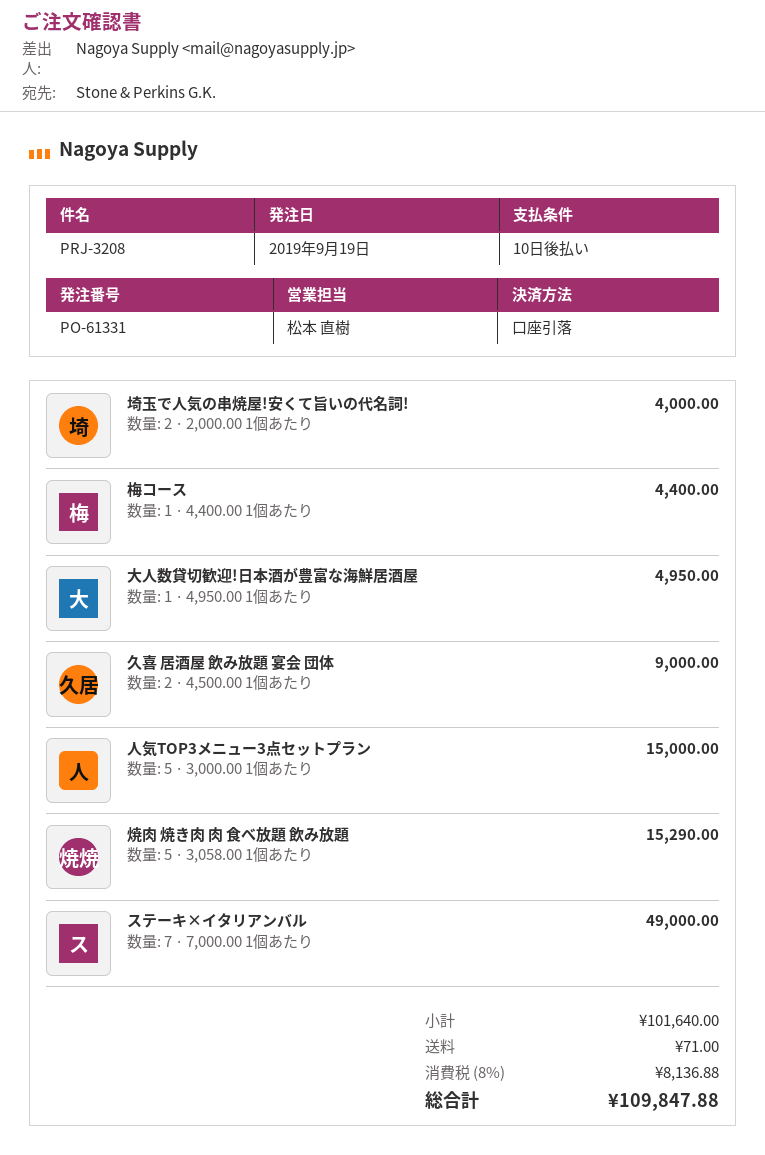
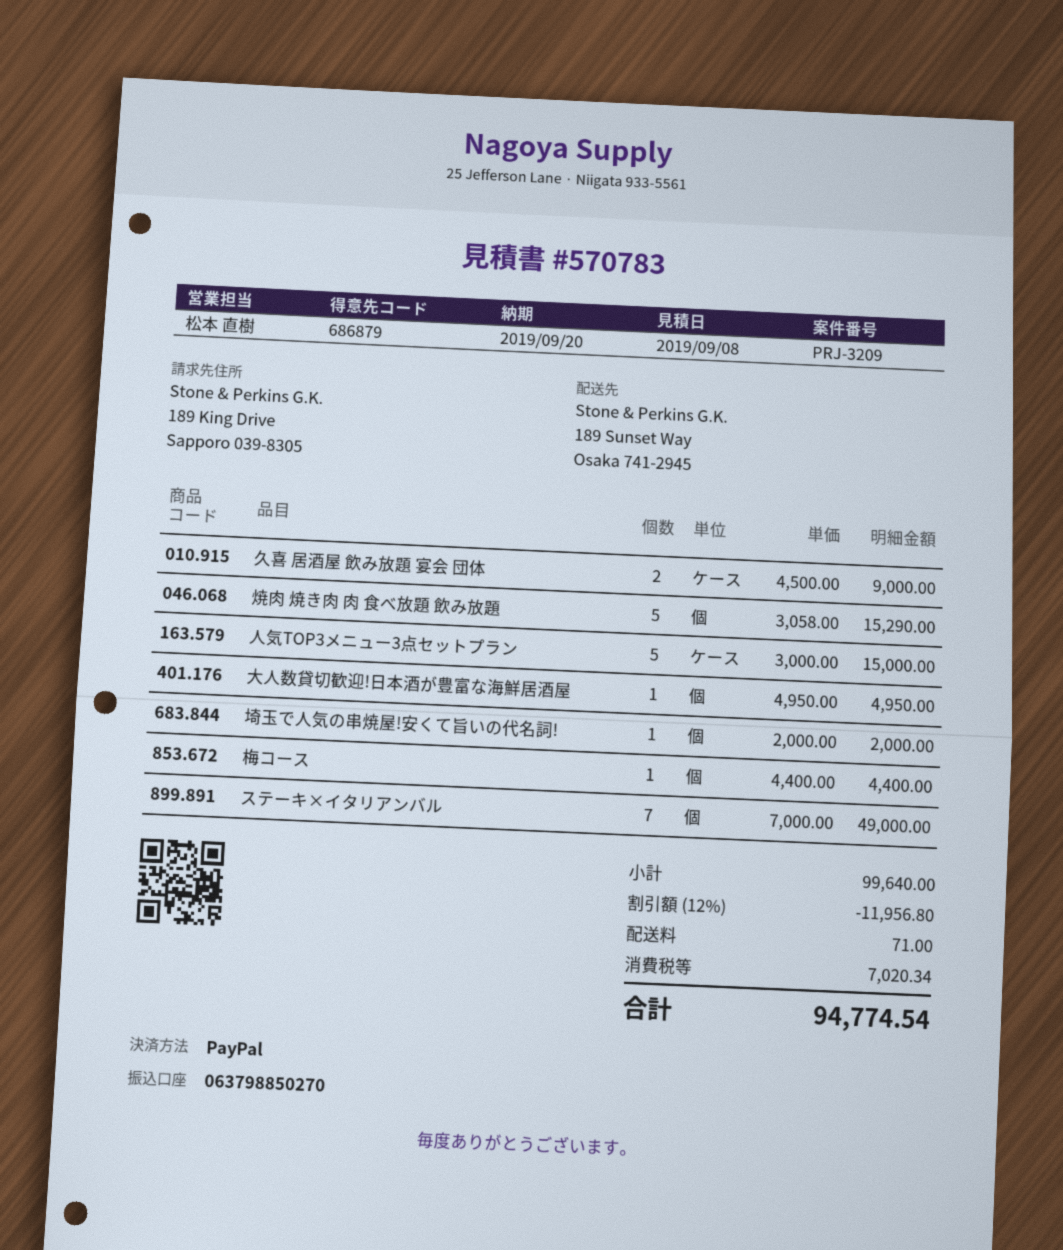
reference: PRJ-3208 -> PRJ-3209
payment method: direct debit -> PayPal
埼玉で人気の串焼屋!安くて旨いの代名詞!: 2 x 2000.00 = 4000.00 -> 1 x 2000.00 = 2000.00
subtotal: 101640.00 -> 99640.00
discount: none -> 12% = 11956.80
tax: 8136.88 -> 7020.34
total: 109847.88 -> 94774.54

